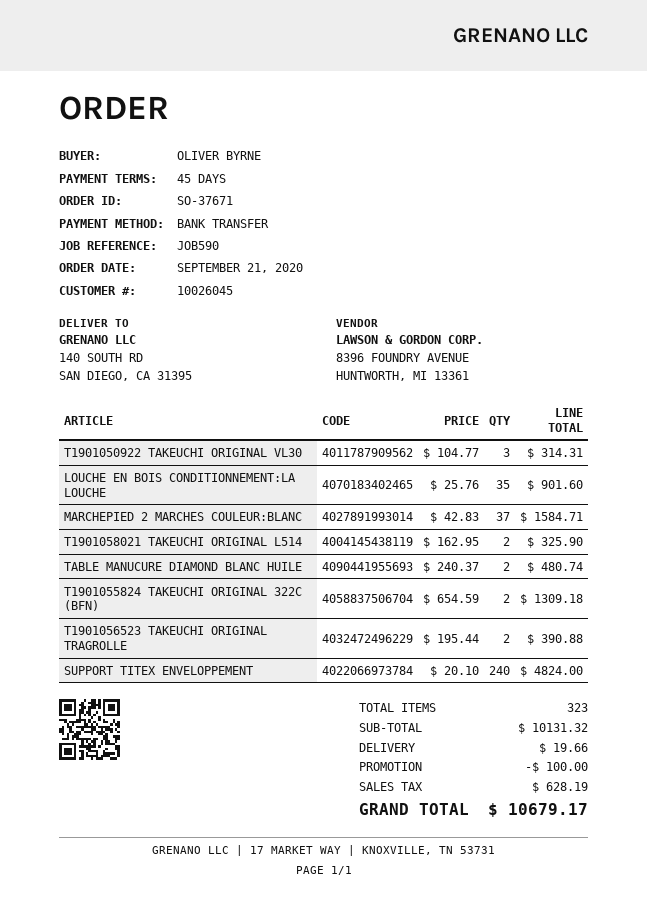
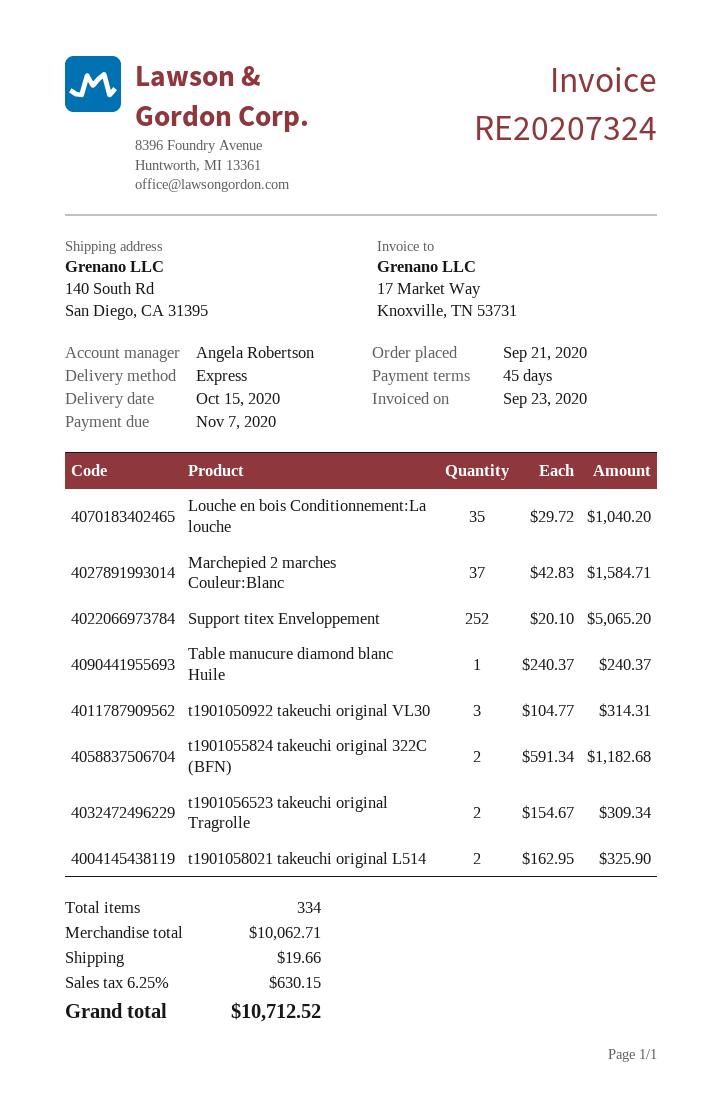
LOUCHE EN BOIS CONDITIONNEMENT:LA LOUCHE: 35 x 25.76 = 901.60 -> 35 x 29.72 = 1040.20
TABLE MANUCURE DIAMOND BLANC HUILE: 2 x 240.37 = 480.74 -> 1 x 240.37 = 240.37
T1901055824 TAKEUCHI ORIGINAL 322C (BFN): 2 x 654.59 = 1309.18 -> 2 x 591.34 = 1182.68
T1901056523 TAKEUCHI ORIGINAL TRAGROLLE: 2 x 195.44 = 390.88 -> 2 x 154.67 = 309.34
SUPPORT TITEX ENVELOPPEMENT: 240 x 20.10 = 4824.00 -> 252 x 20.10 = 5065.20
total quantity: 323 -> 334
subtotal: 10131.32 -> 10062.71
discount: 100.00 -> none
tax: 628.19 -> 630.15
total: 10679.17 -> 10712.52

